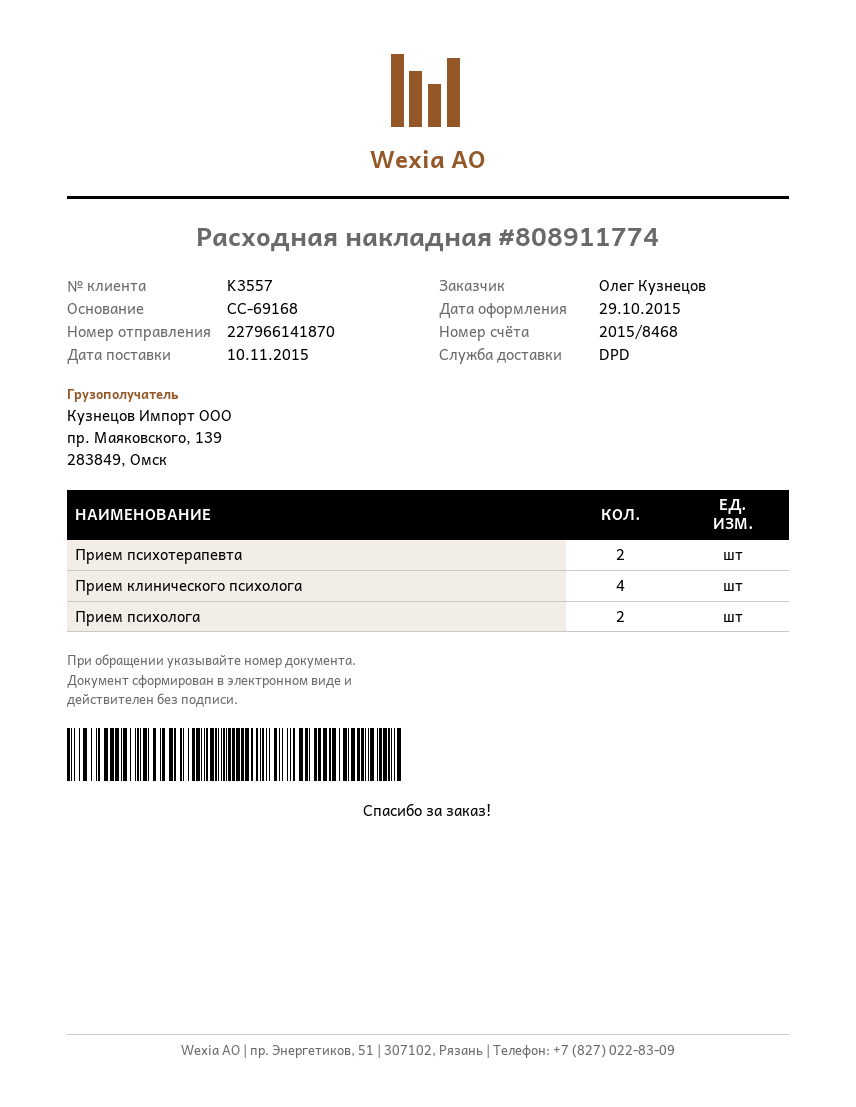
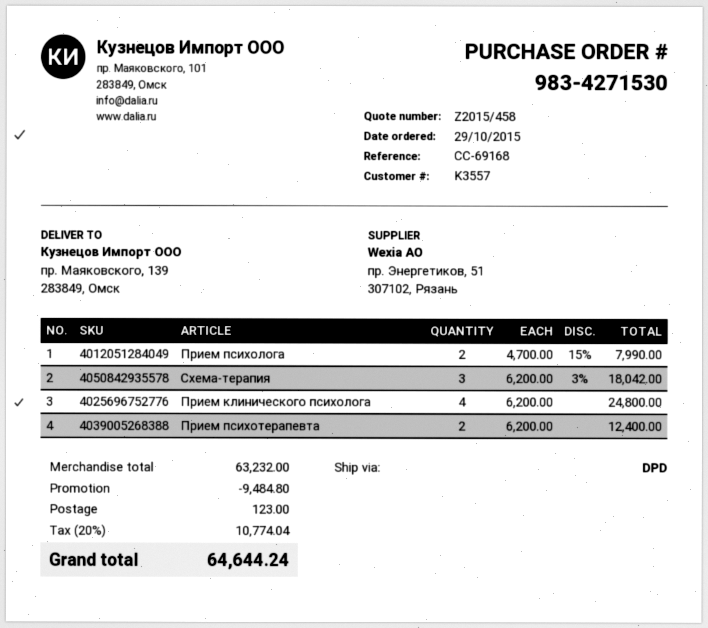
Схема-терапия: none -> 3

